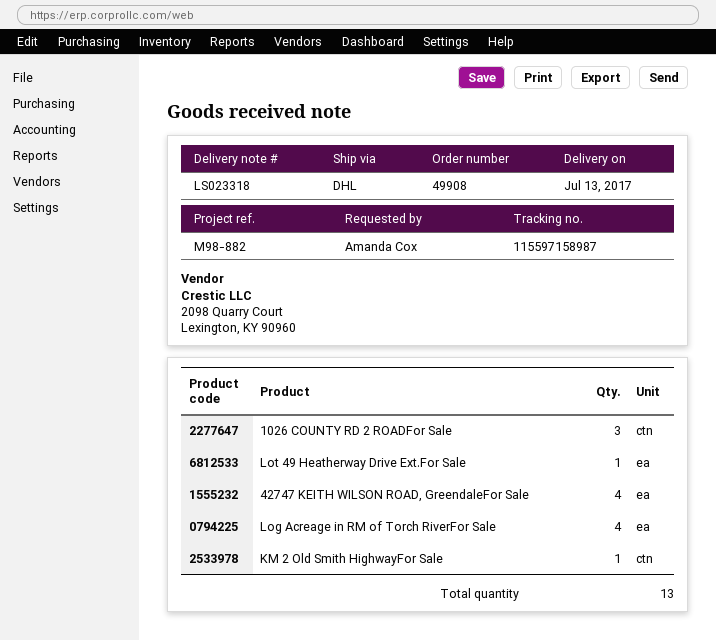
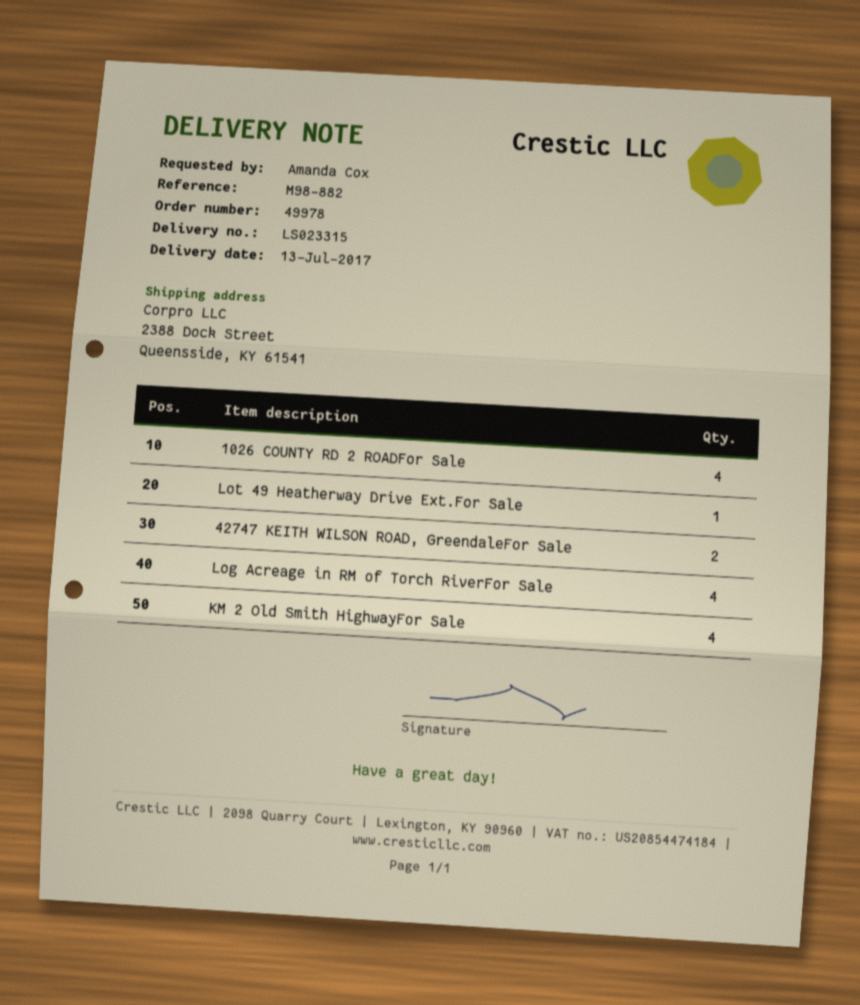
order number: 49908 -> 49978
delivery note number: LS023318 -> LS023315
1026 COUNTY RD 2 ROADFor Sale: 3 -> 4
42747 KEITH WILSON ROAD, GreendaleFor Sale: 4 -> 2
KM 2 Old Smith HighwayFor Sale: 1 -> 4

